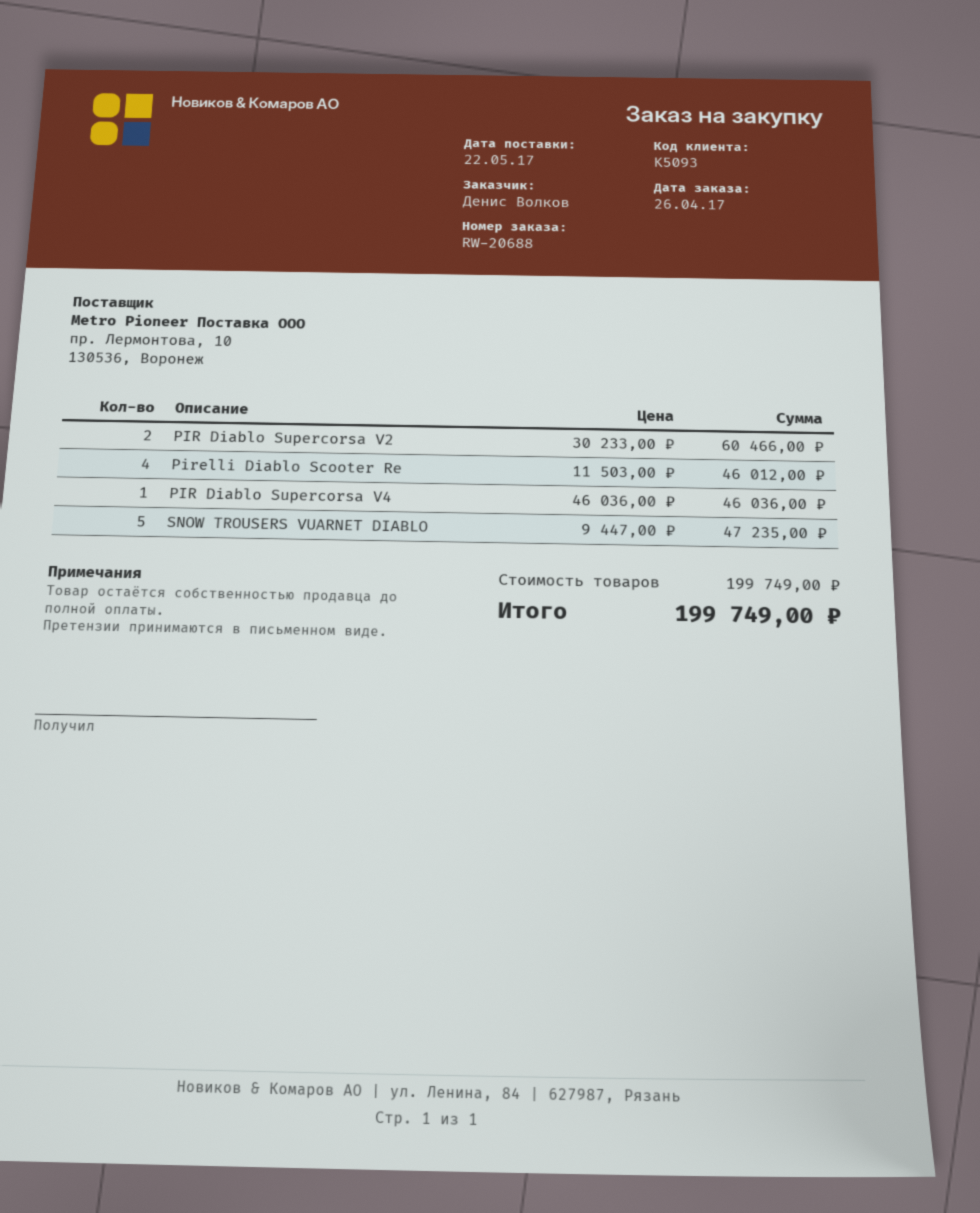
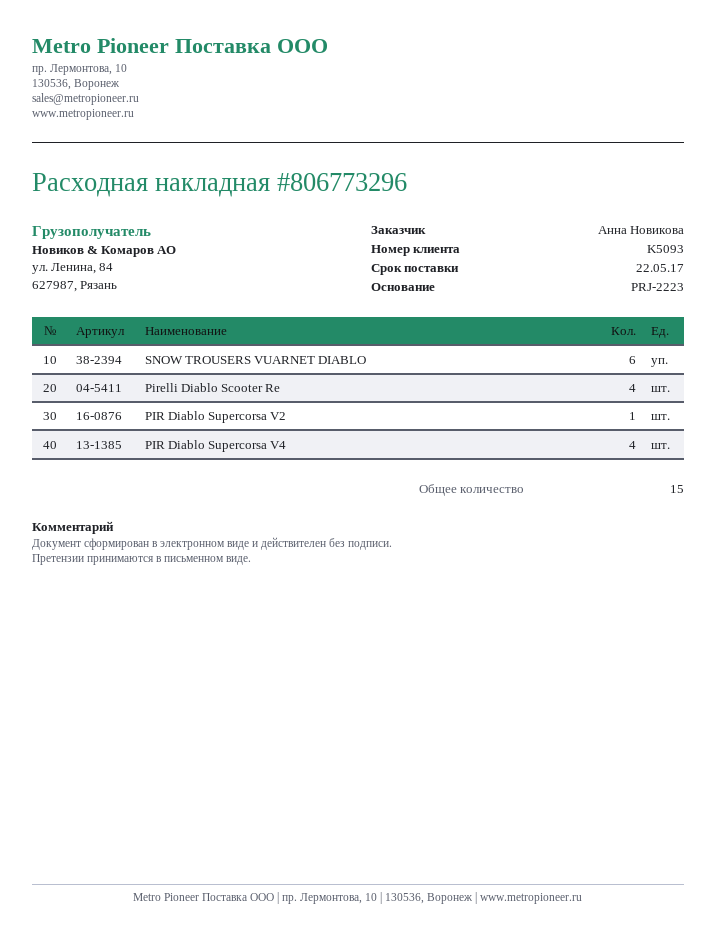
ordered by: Денис Волков -> Анна Новикова
PIR Diablo Supercorsa V2: 2 -> 1
PIR Diablo Supercorsa V4: 1 -> 4
SNOW TROUSERS VUARNET DIABLO: 5 -> 6

